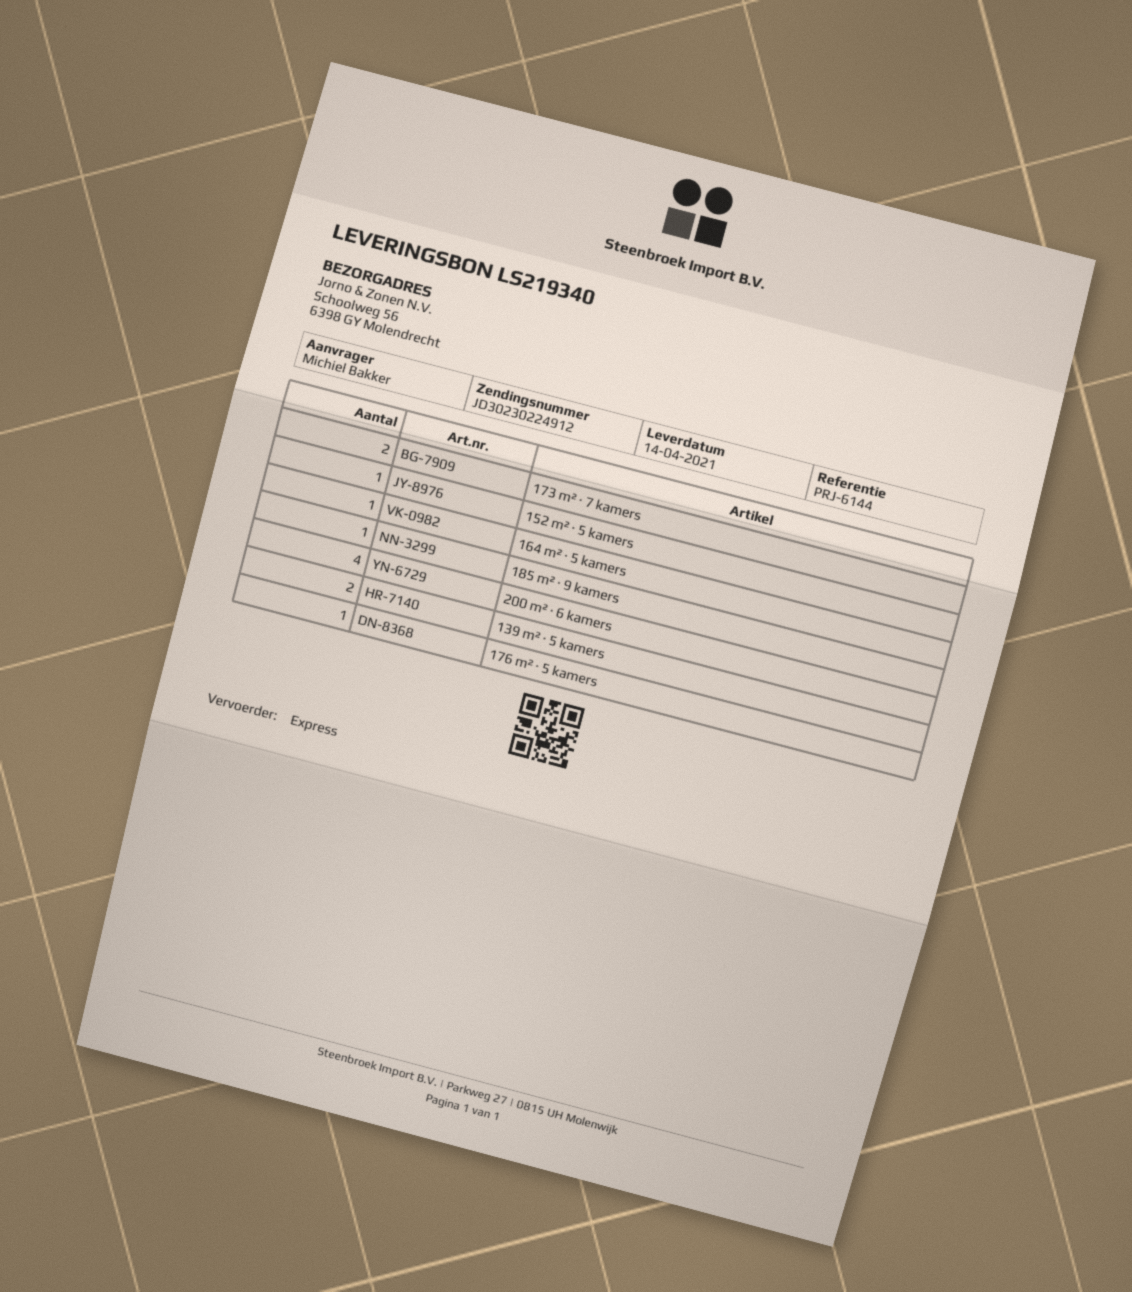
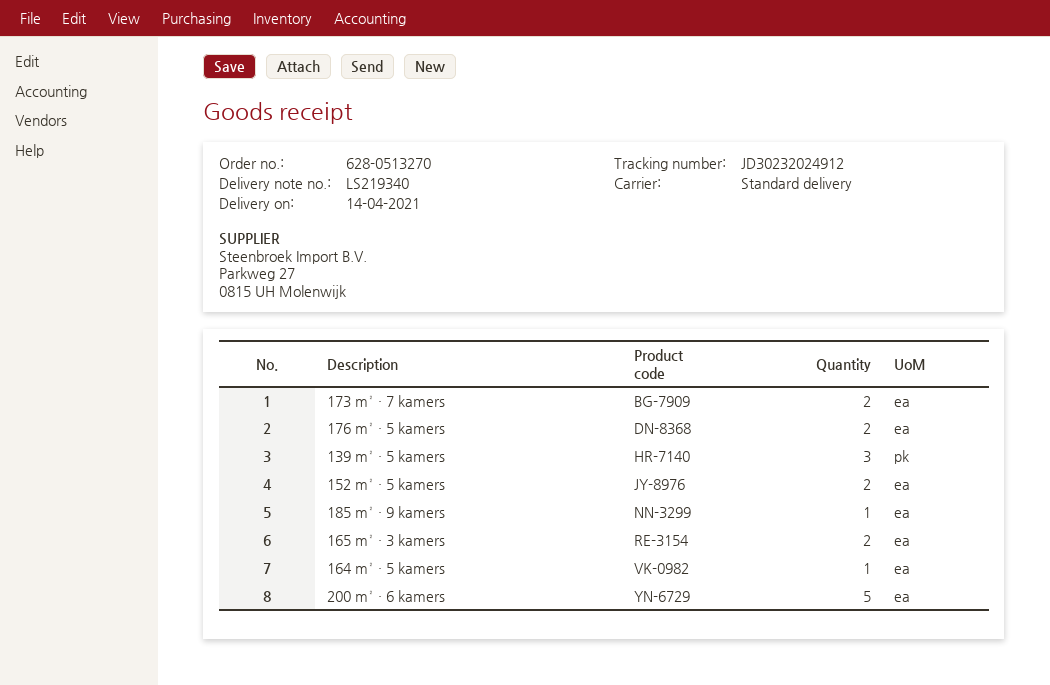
shipping method: express -> standard
tracking number: JD30230224912 -> JD30232024912
152 m² · 5 kamers: 1 -> 2
200 m² · 6 kamers: 4 -> 5
139 m² · 5 kamers: 2 -> 3
176 m² · 5 kamers: 1 -> 2
165 m² · 3 kamers: none -> 2

